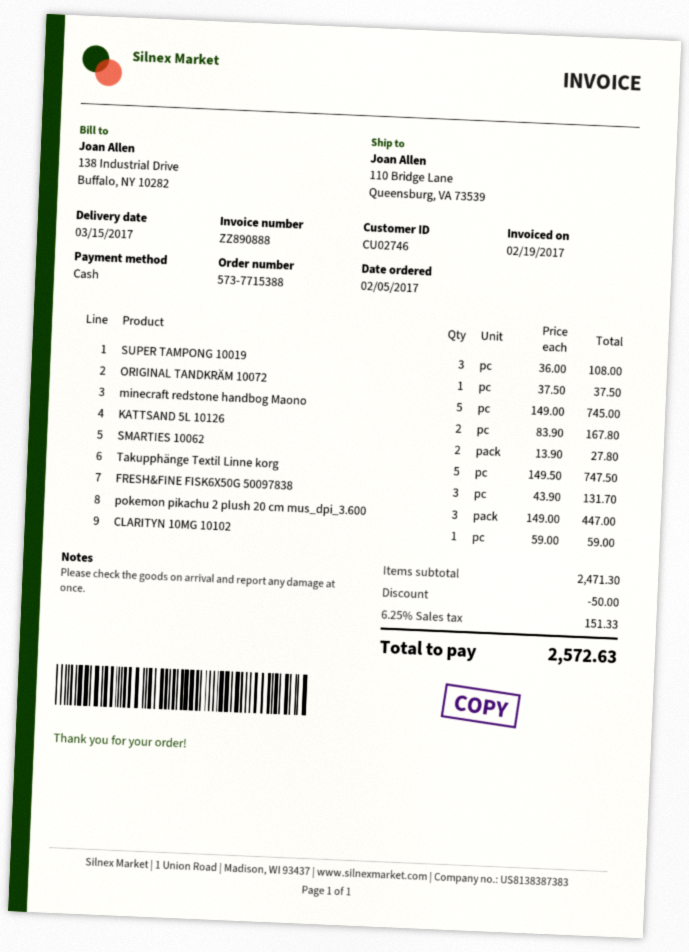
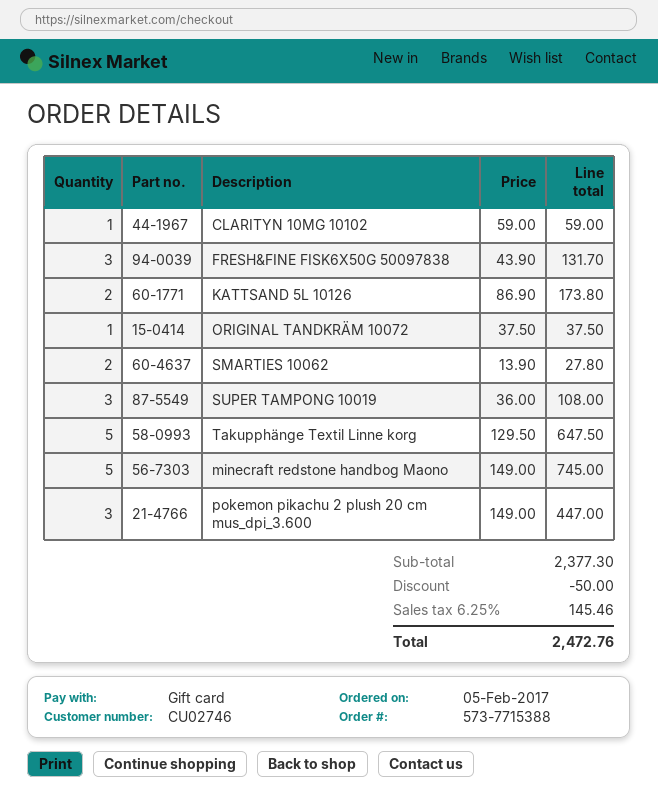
payment method: cash -> gift card
KATTSAND 5L 10126: 2 x 83.90 = 167.80 -> 2 x 86.90 = 173.80
Takupphänge Textil Linne korg: 5 x 149.50 = 747.50 -> 5 x 129.50 = 647.50
subtotal: 2471.30 -> 2377.30
tax: 6.25% = 151.33 -> 6.25% = 145.46
total: 2572.63 -> 2472.76

